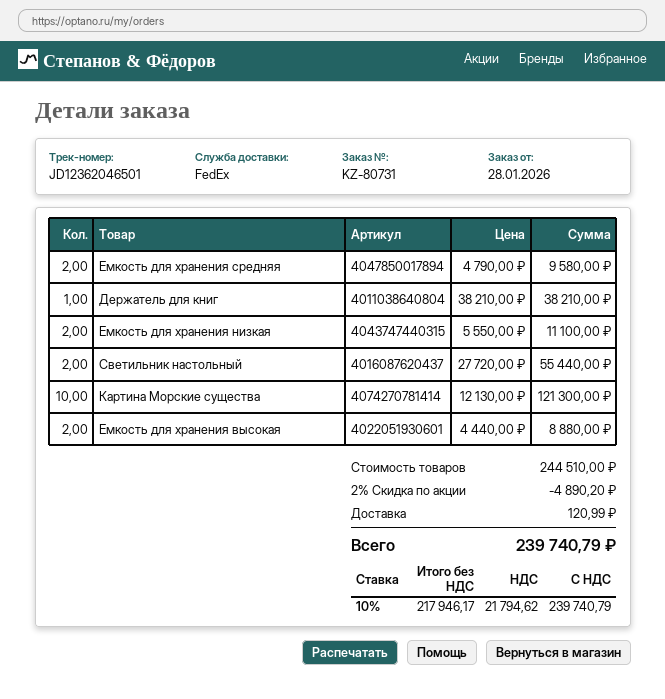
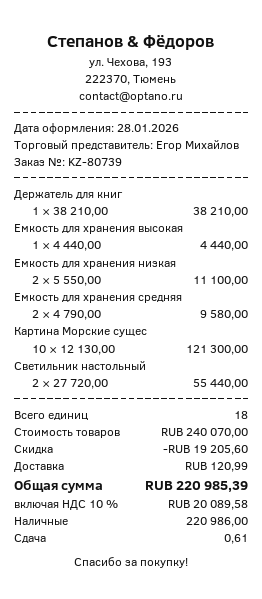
order number: KZ-80731 -> KZ-80739
Емкость для хранения высокая: 2 x 4440.00 = 8880.00 -> 1 x 4440.00 = 4440.00
subtotal: 244510.00 -> 240070.00
discount: 4890.20 -> 19205.60
tax: 10% = 21794.62 -> 10% = 20089.58
total: 239740.79 -> 220985.39

